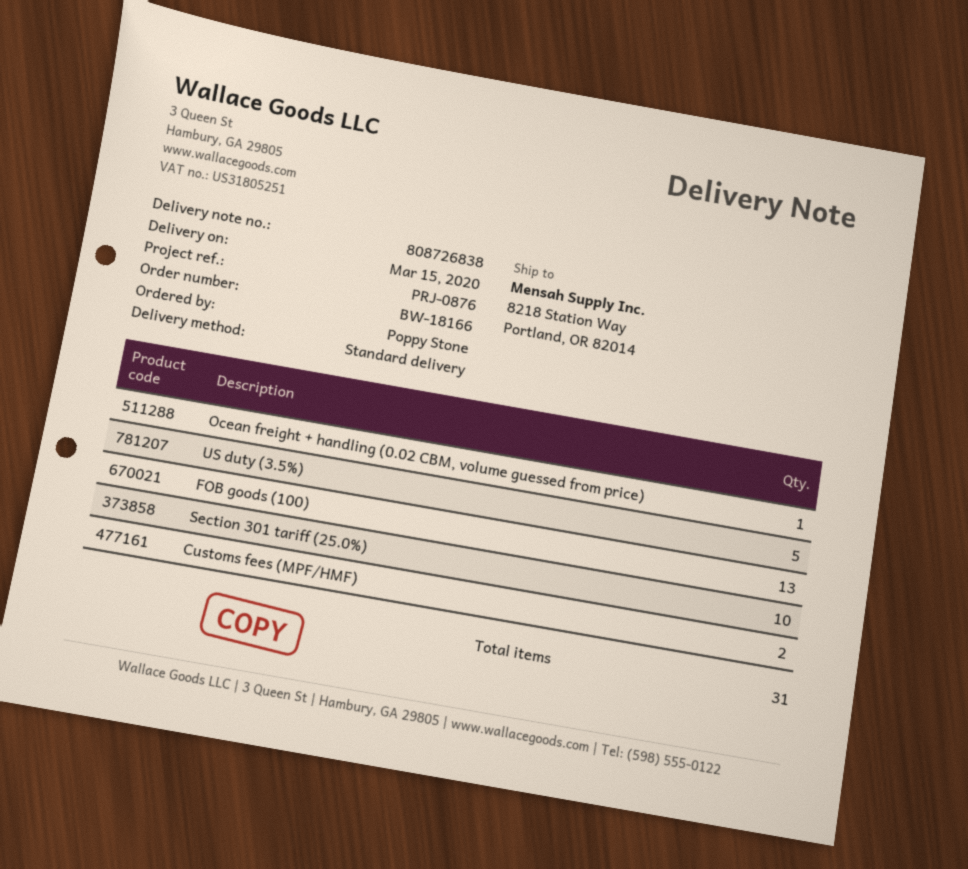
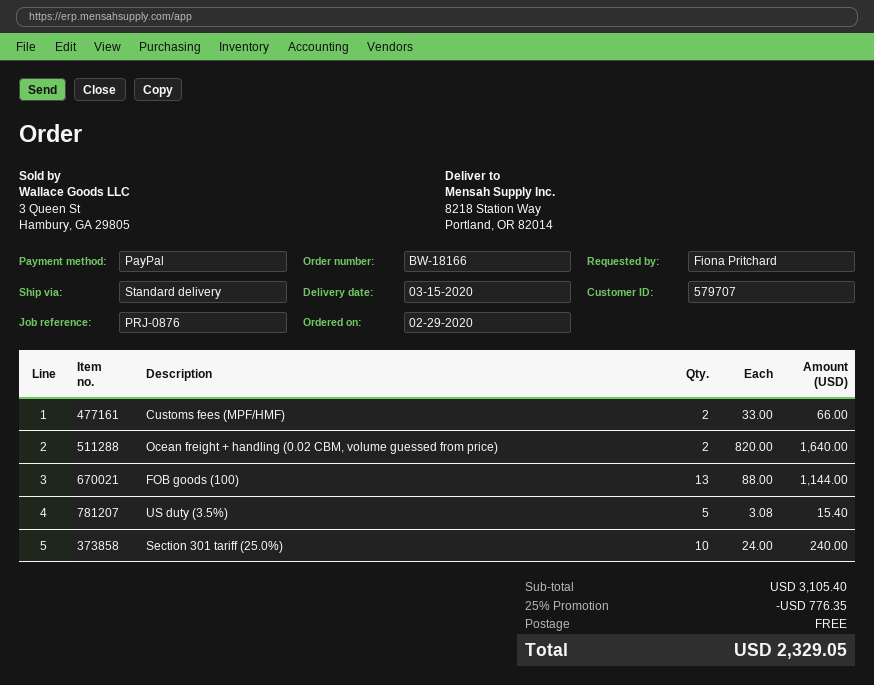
ordered by: Poppy Stone -> Fiona Pritchard
Ocean freight + handling (0.02 CBM, volume guessed from price): 1 -> 2

